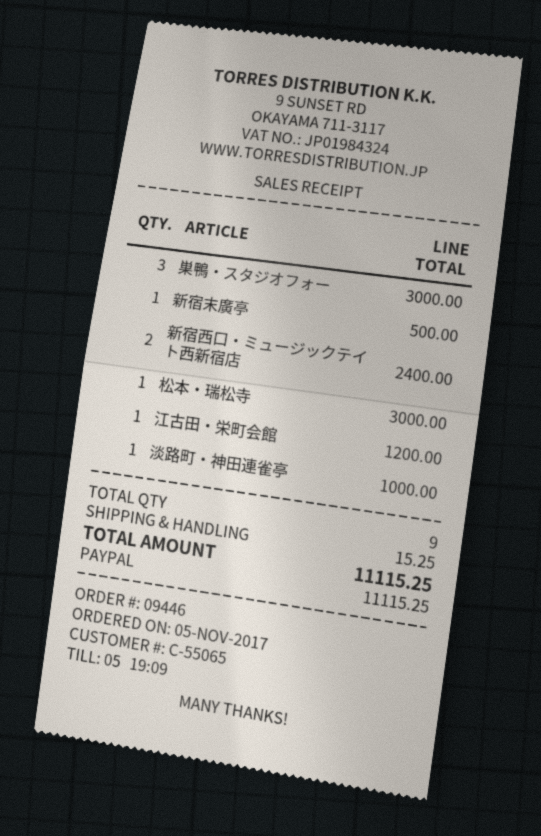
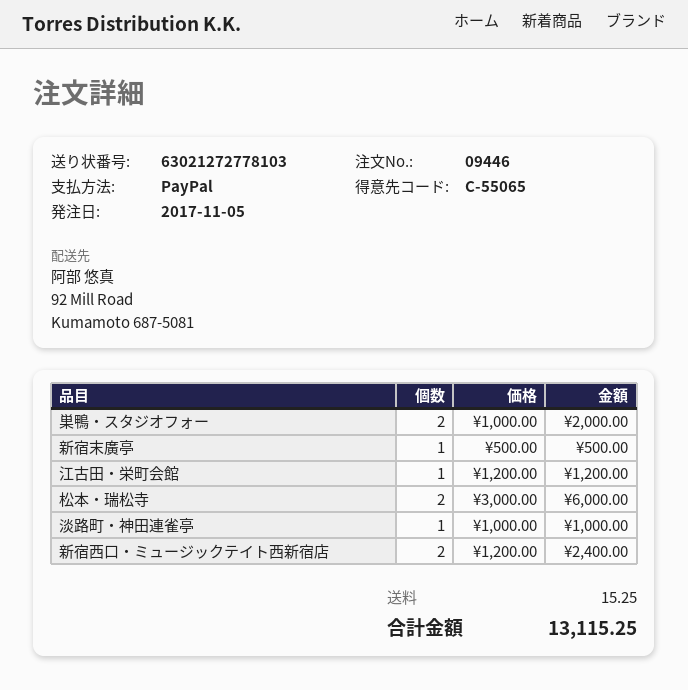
巣鴨・スタジオフォー: 3 for 3000.00 -> 2 for 2000.00
松本・瑞松寺: 1 for 3000.00 -> 2 for 6000.00
total: 11115.25 -> 13115.25

